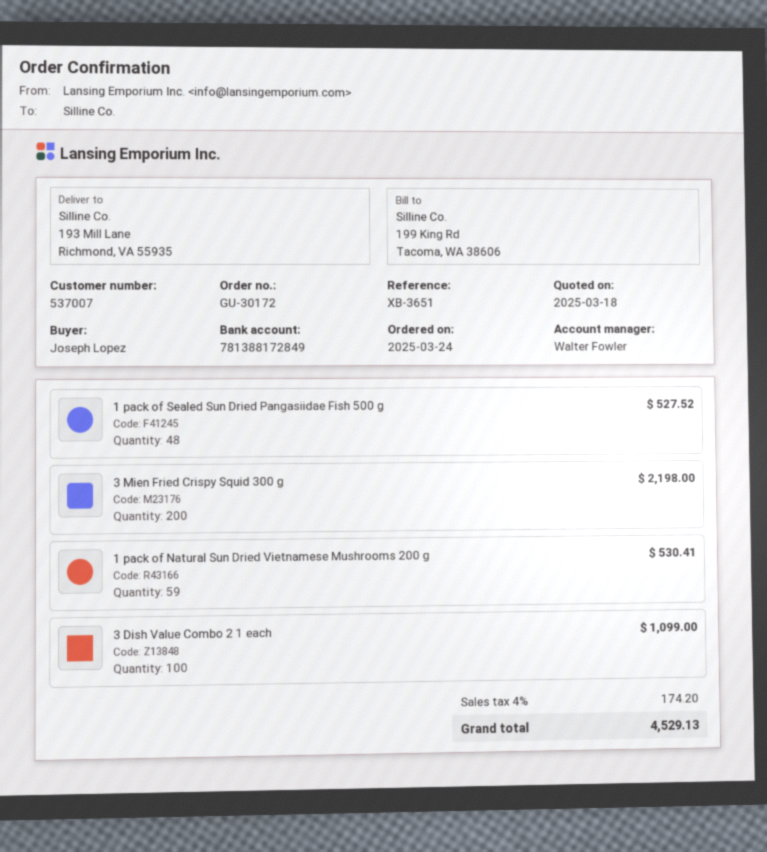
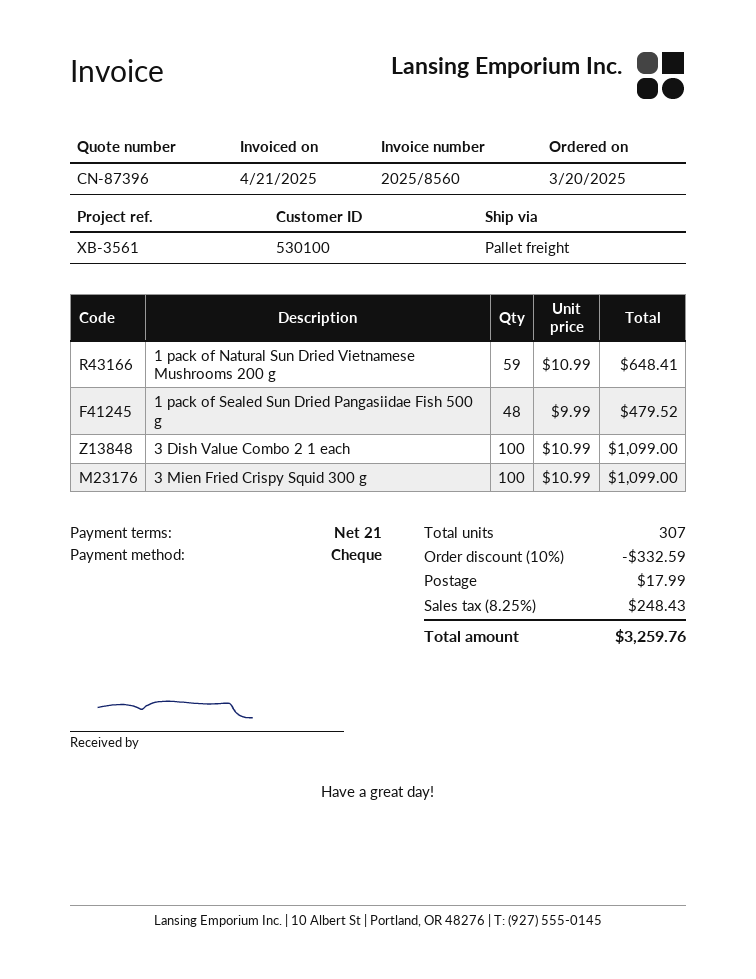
order date: 2025-03-24 -> 2025-03-20
customer number: 537007 -> 530100
reference: XB-3651 -> XB-3561
1 pack of Sealed Sun Dried Pangasiidae Fish 500 g: 48 for 527.52 -> 48 for 479.52
3 Mien Fried Crispy Squid 300 g: 200 for 2198.00 -> 100 for 1099.00
1 pack of Natural Sun Dried Vietnamese Mushrooms 200 g: 59 for 530.41 -> 59 for 648.41
discount: none -> 10% = 332.59
shipping: none -> 17.99
tax: 4% = 174.20 -> 8.25% = 248.43
total: 4529.13 -> 3259.76

